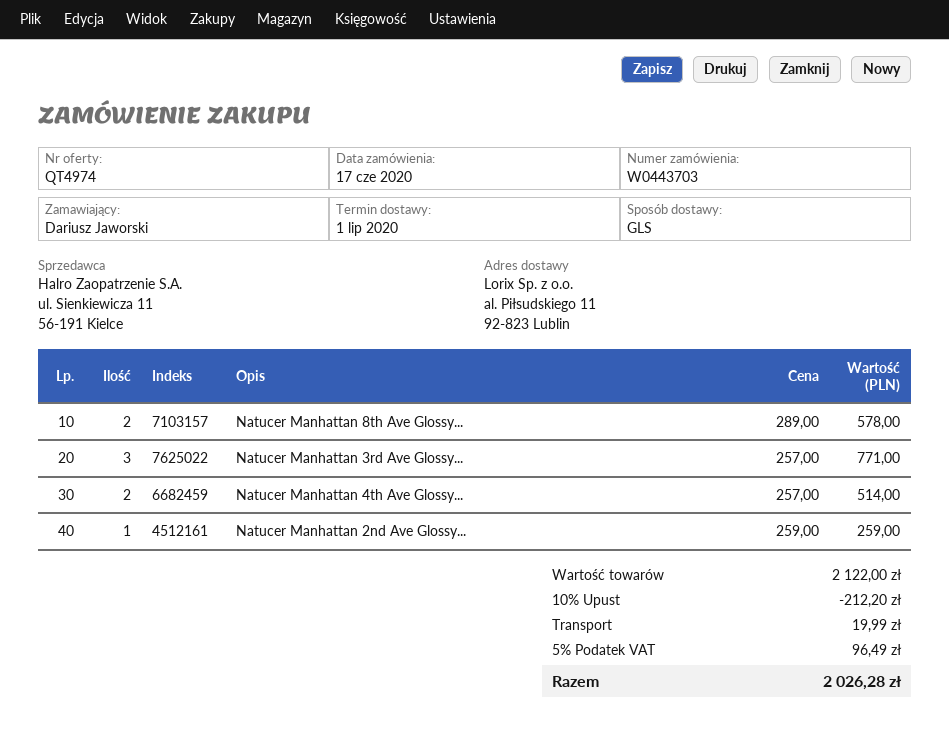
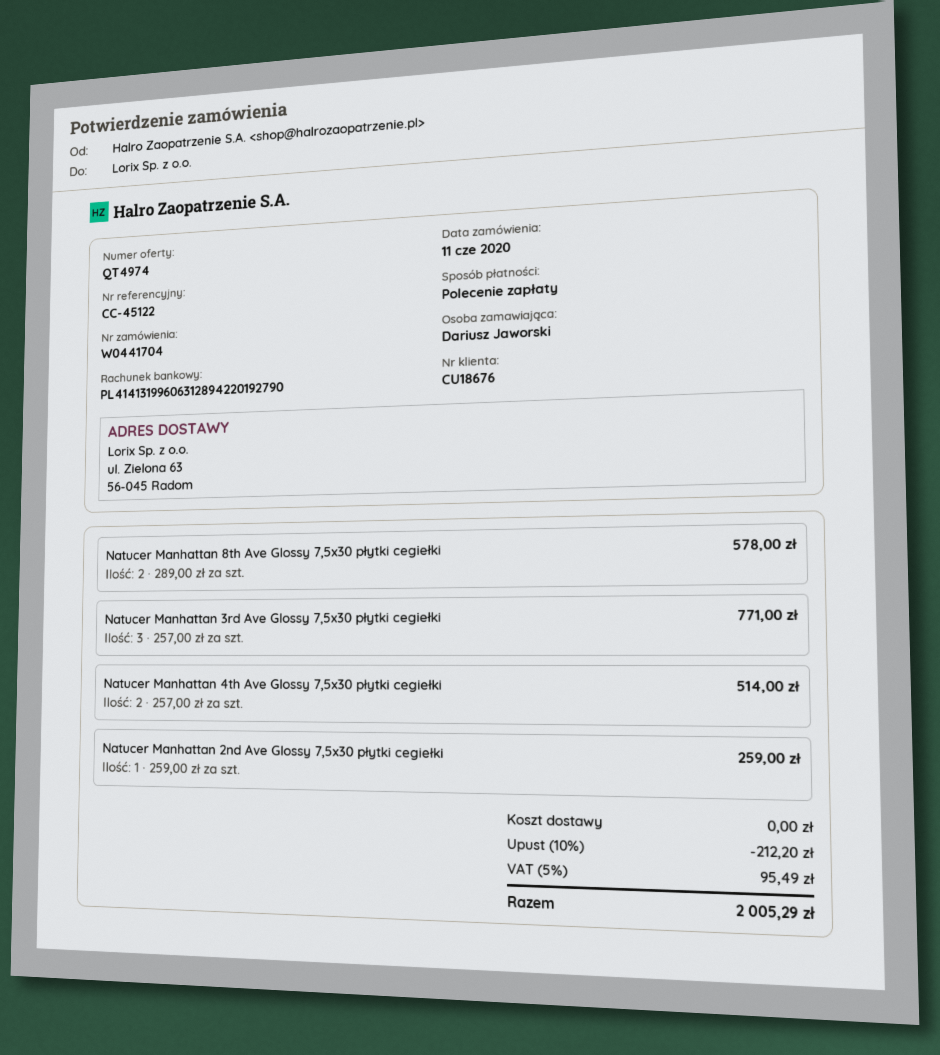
order number: W0443703 -> W0441704
order date: 2020-06-17 -> 2020-06-11
ship to: al. Piłsudskiego 11, 92-823 Lublin -> ul. Zielona 63, 56-045 Radom
shipping: 19.99 -> 0.00
tax: 5% = 96.49 -> 5% = 95.49
total: 2026.28 -> 2005.29

